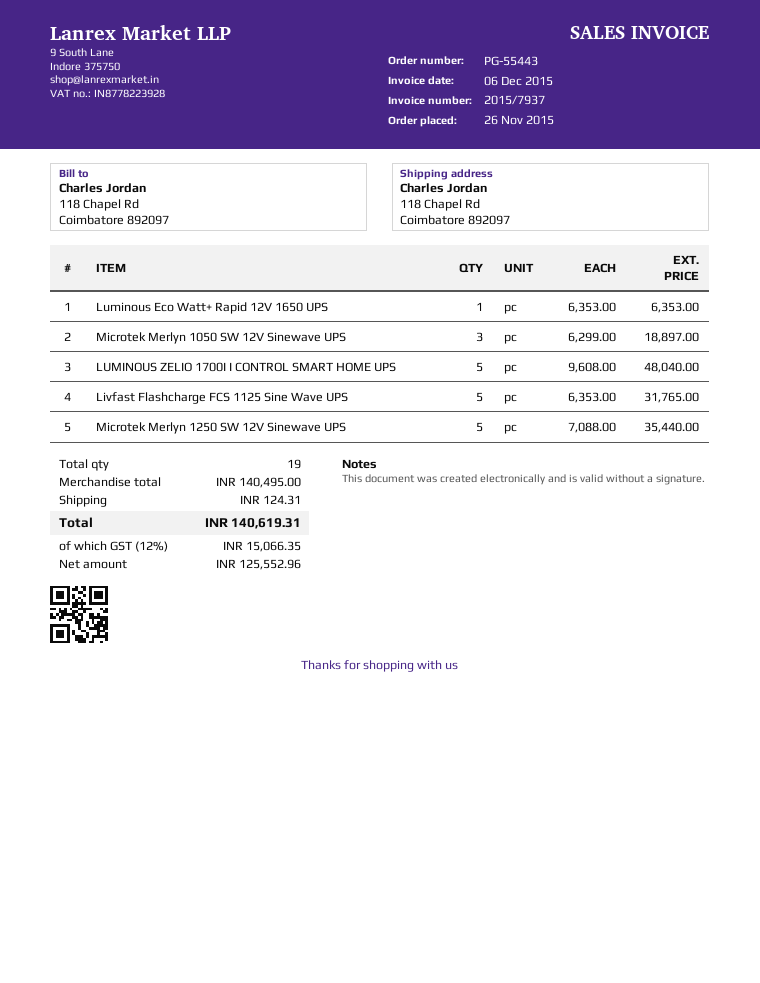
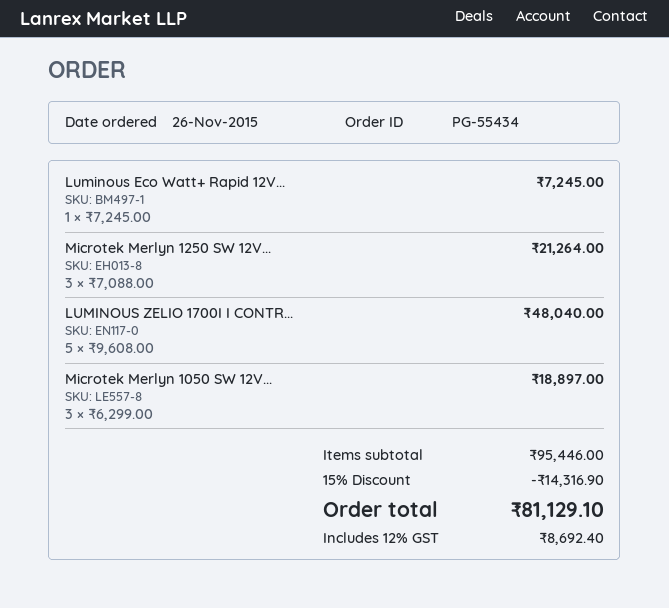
order number: PG-55443 -> PG-55434
Luminous Eco Watt+ Rapid 12V 1650 UPS: 1 x 6353.00 = 6353.00 -> 1 x 7245.00 = 7245.00
Livfast Flashcharge FCS 1125 Sine Wave UPS: 5 x 6353.00 = 31765.00 -> none
Microtek Merlyn 1250 SW 12V Sinewave UPS: 5 x 7088.00 = 35440.00 -> 3 x 7088.00 = 21264.00
subtotal: 140495.00 -> 95446.00
discount: none -> 15% = 14316.90
shipping: 124.31 -> none
tax: 12% = 15066.35 -> 12% = 8692.40
total: 140619.31 -> 81129.10

